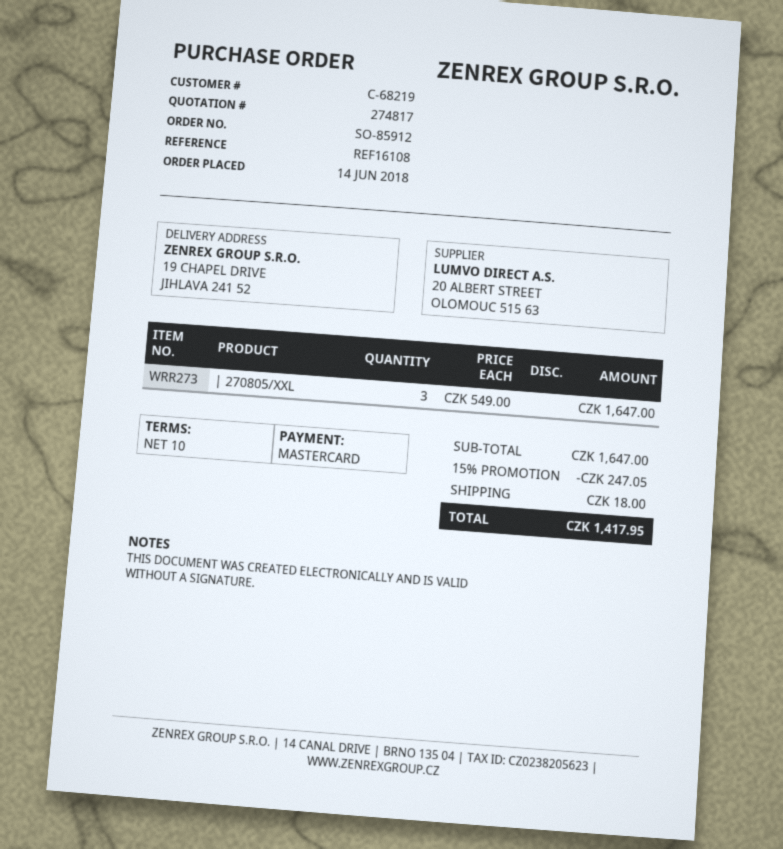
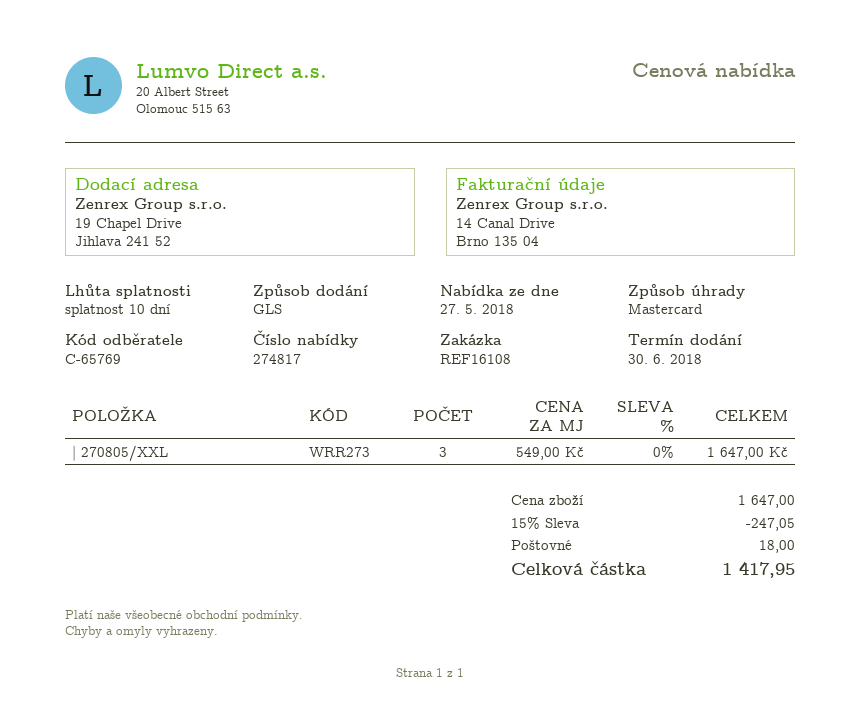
customer number: C-68219 -> C-65769

